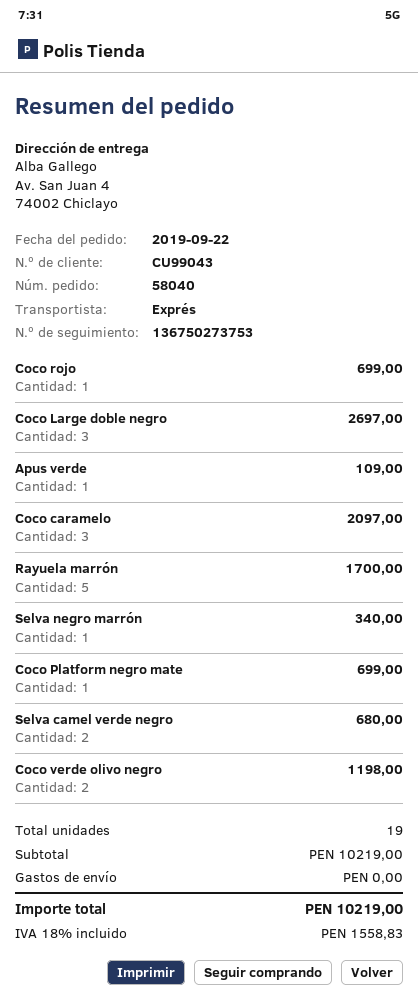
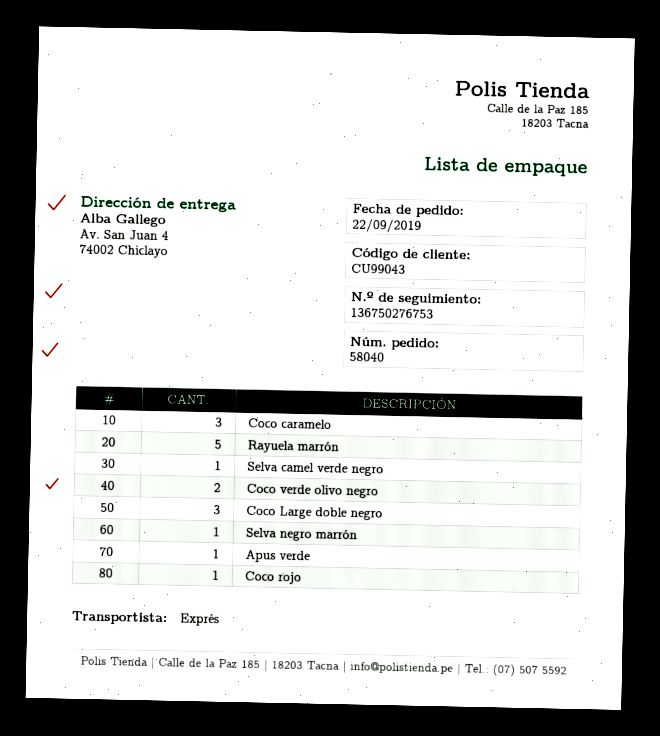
tracking number: 136750273753 -> 136750276753
Coco Platform negro mate: 1 -> none
Selva camel verde negro: 2 -> 1

